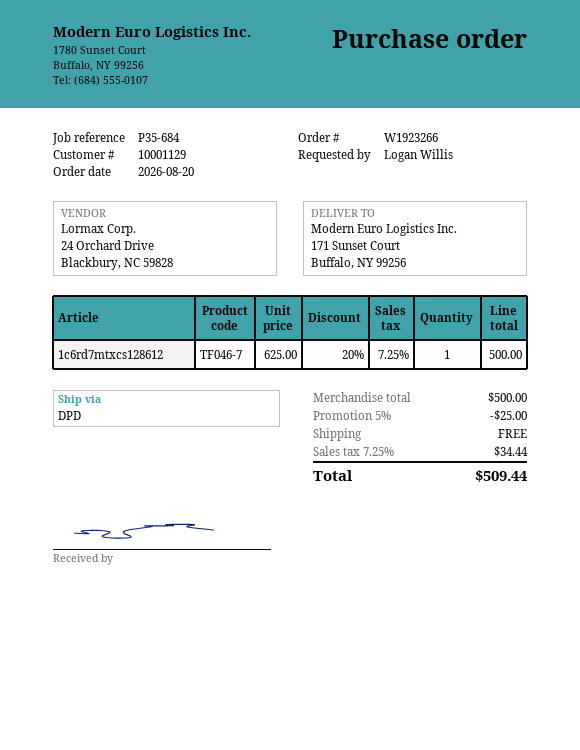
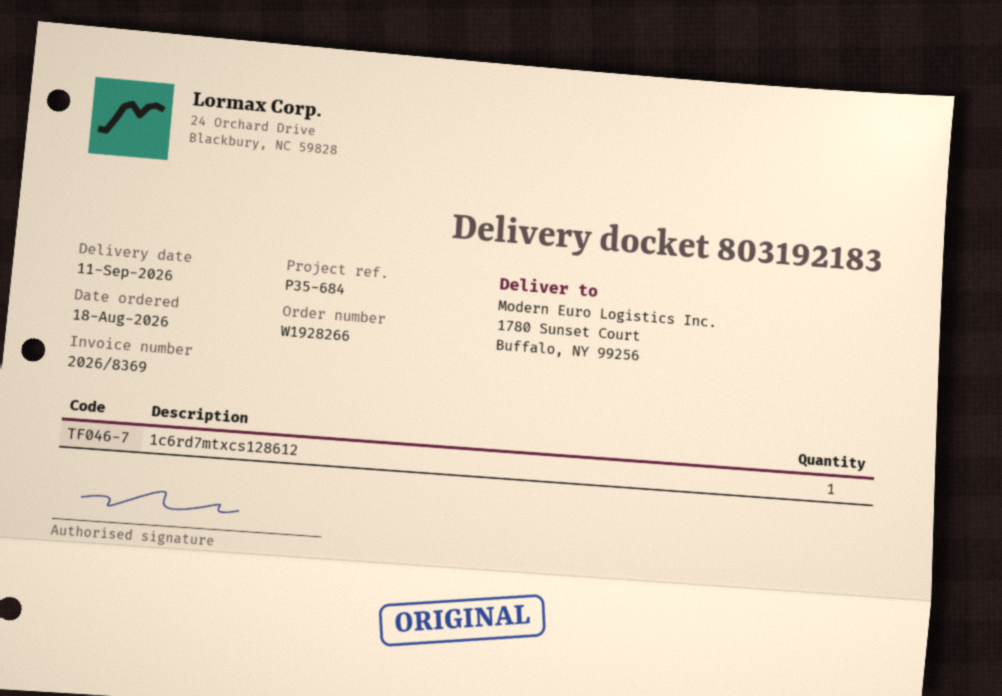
order number: W1923266 -> W1928266
order date: 2026-08-20 -> 2026-08-18
ship to: 171 Sunset Court, Buffalo, NY 99256 -> 1780 Sunset Court, Buffalo, NY 99256

